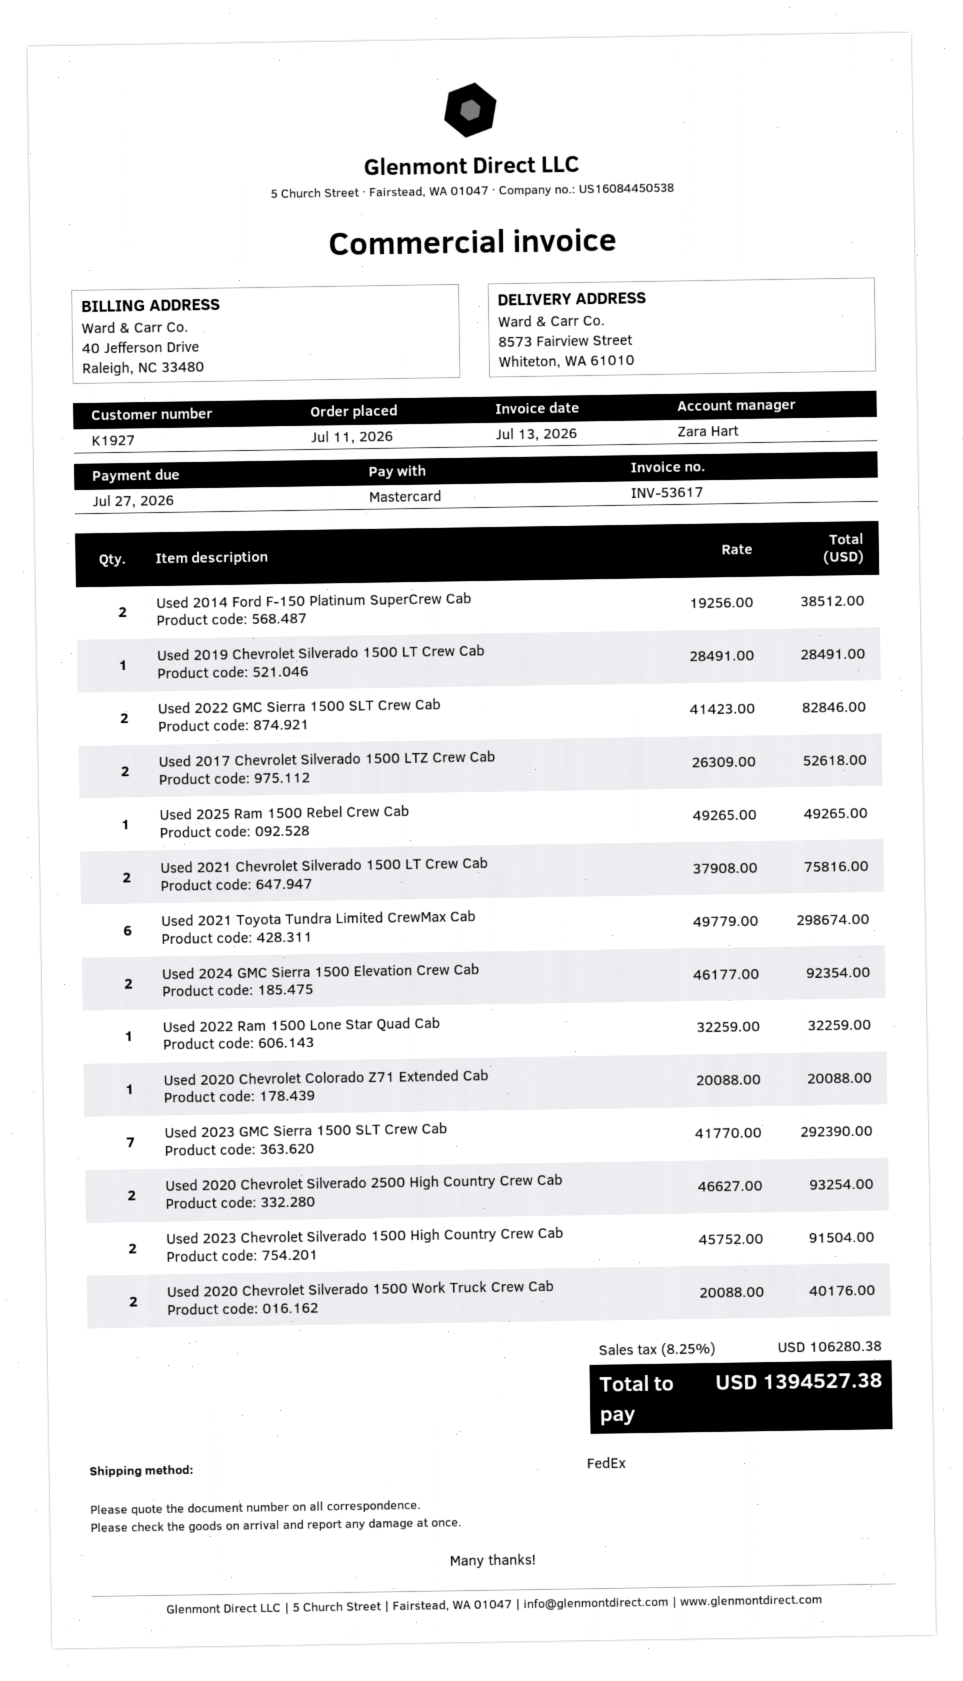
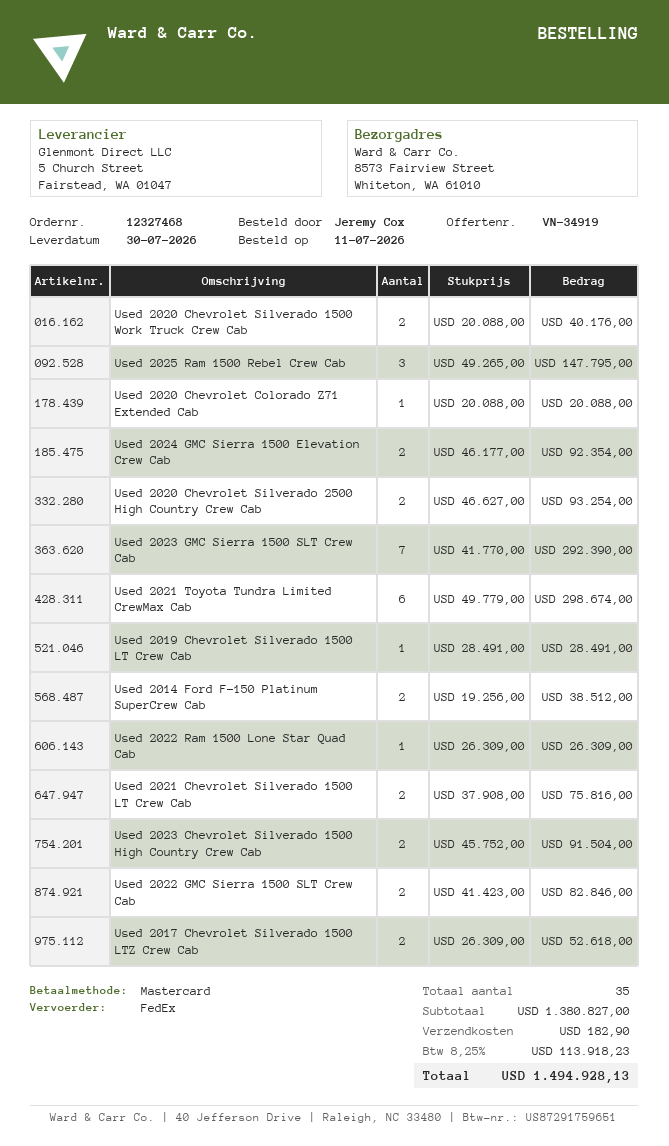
Used 2025 Ram 1500 Rebel Crew Cab: 1 x 49265.00 = 49265.00 -> 3 x 49265.00 = 147795.00
Used 2022 Ram 1500 Lone Star Quad Cab: 1 x 32259.00 = 32259.00 -> 1 x 26309.00 = 26309.00
shipping: none -> 182.90
tax: 8.25% = 106280.38 -> 8.25% = 113918.23
total: 1394527.38 -> 1494928.13

